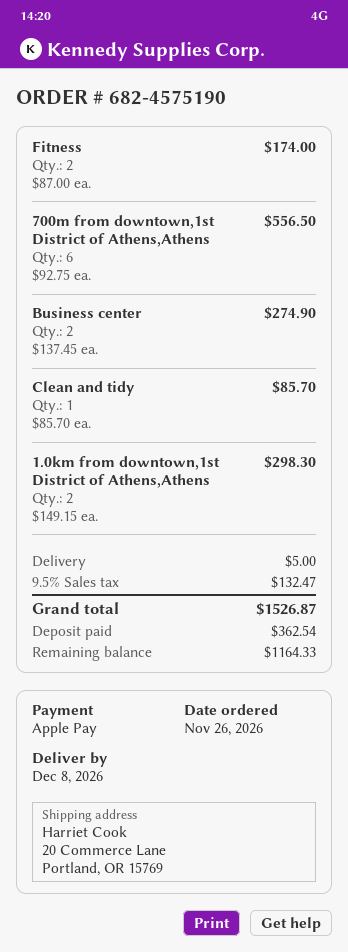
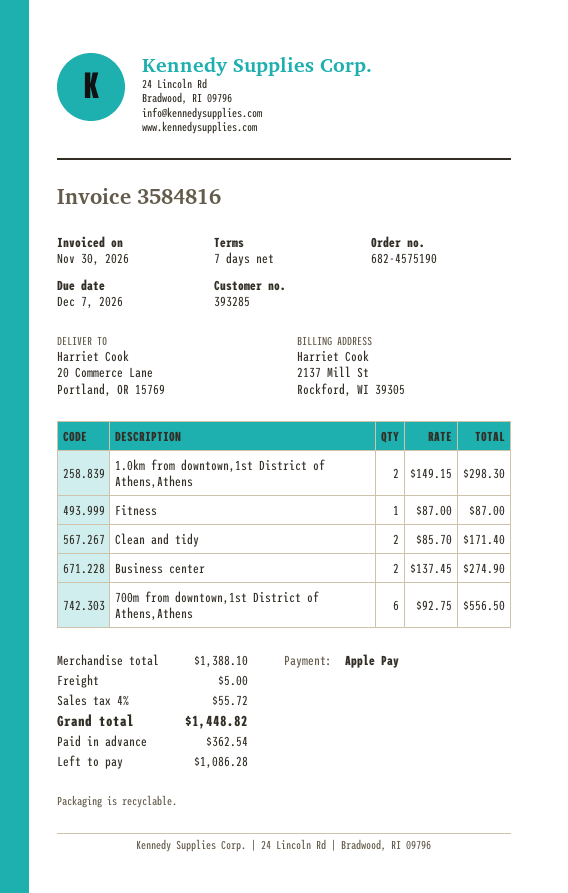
Fitness: 2 x 87.00 = 174.00 -> 1 x 87.00 = 87.00
Clean and tidy: 1 x 85.70 = 85.70 -> 2 x 85.70 = 171.40
tax: 9.5% = 132.47 -> 4% = 55.72
total: 1526.87 -> 1448.82
balance: 1164.33 -> 1086.28

